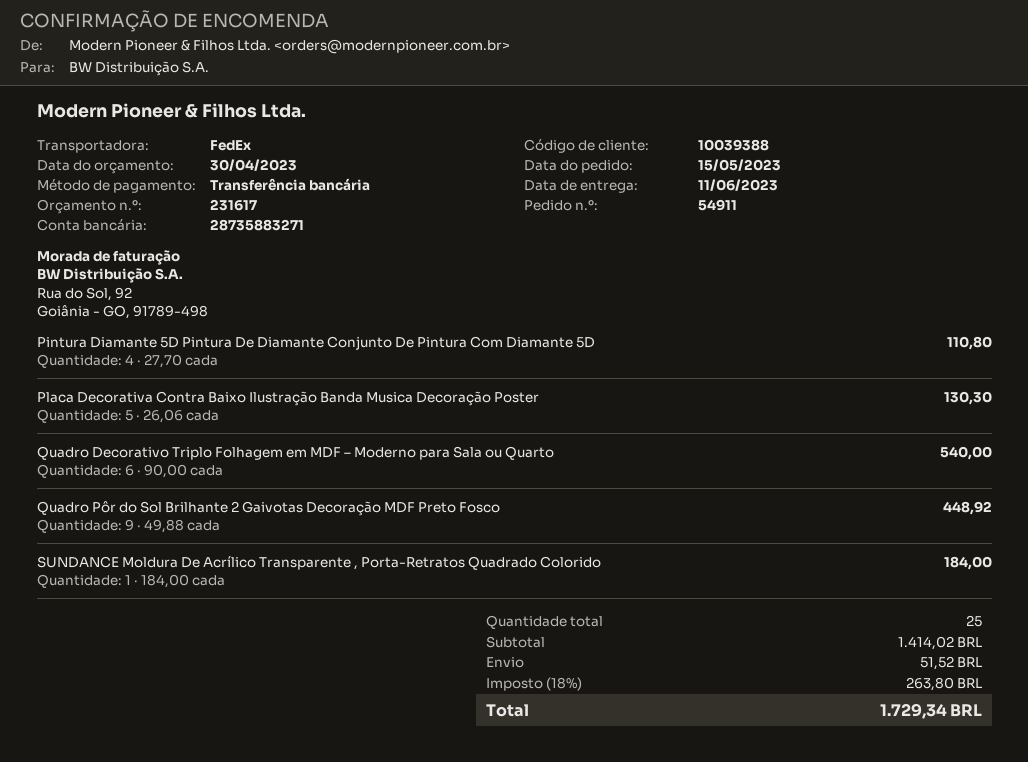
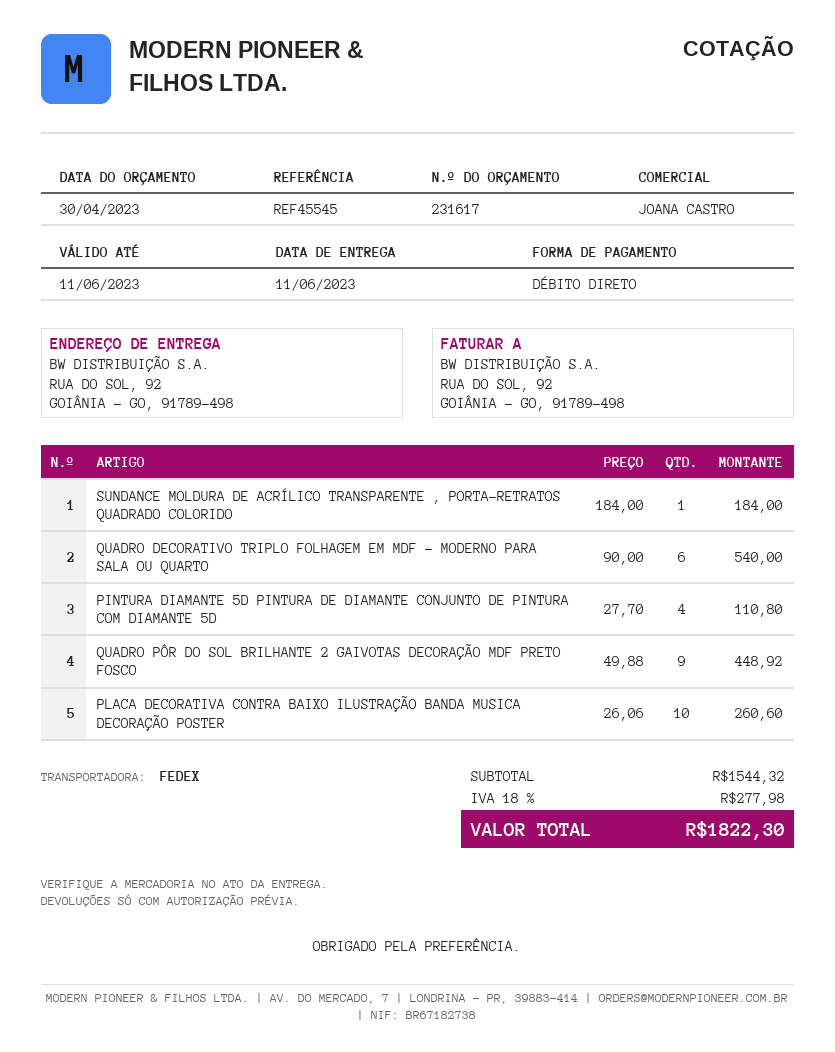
payment method: bank transfer -> direct debit
Placa Decorativa Contra Baixo Ilustração Banda Musica Decoração Poster: 5 x 26.06 = 130.30 -> 10 x 26.06 = 260.60
subtotal: 1414.02 -> 1544.32
shipping: 51.52 -> none
tax: 18% = 263.80 -> 18% = 277.98
total: 1729.34 -> 1822.30

